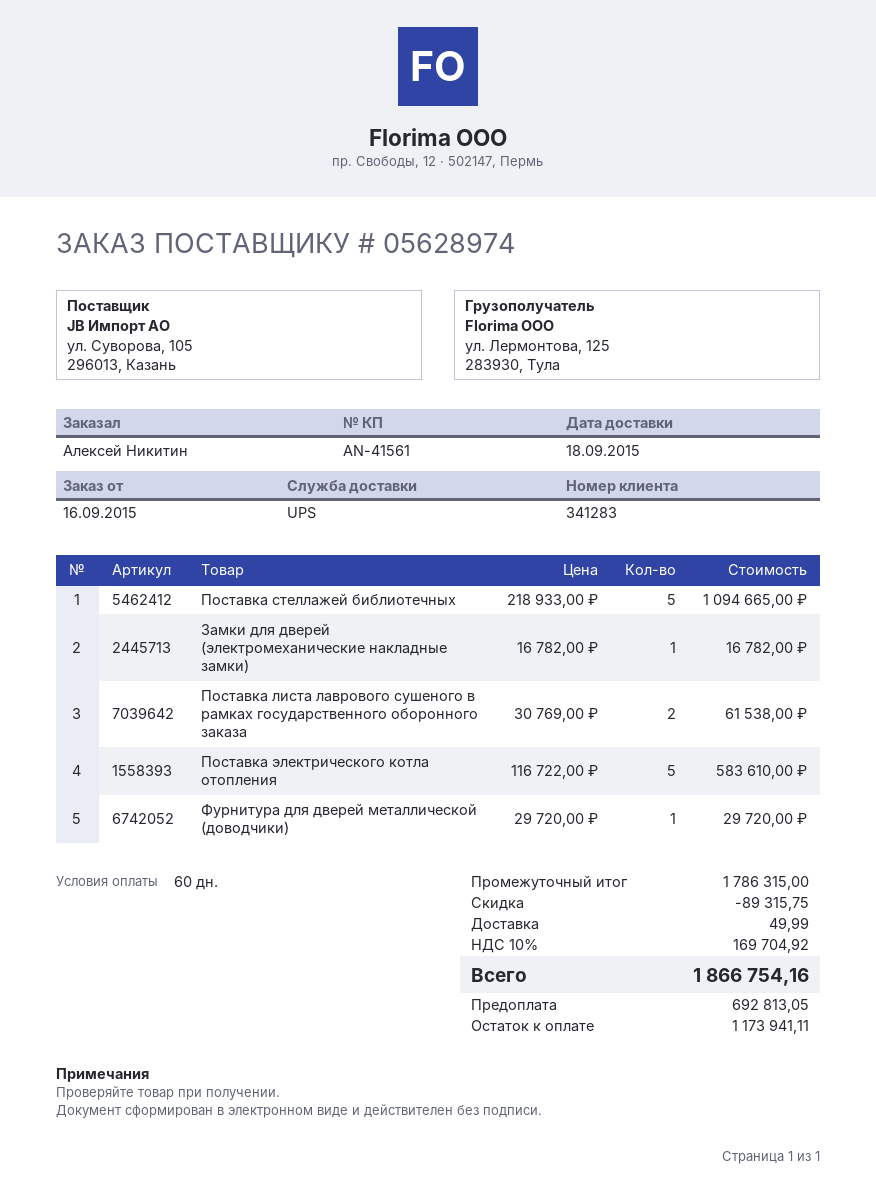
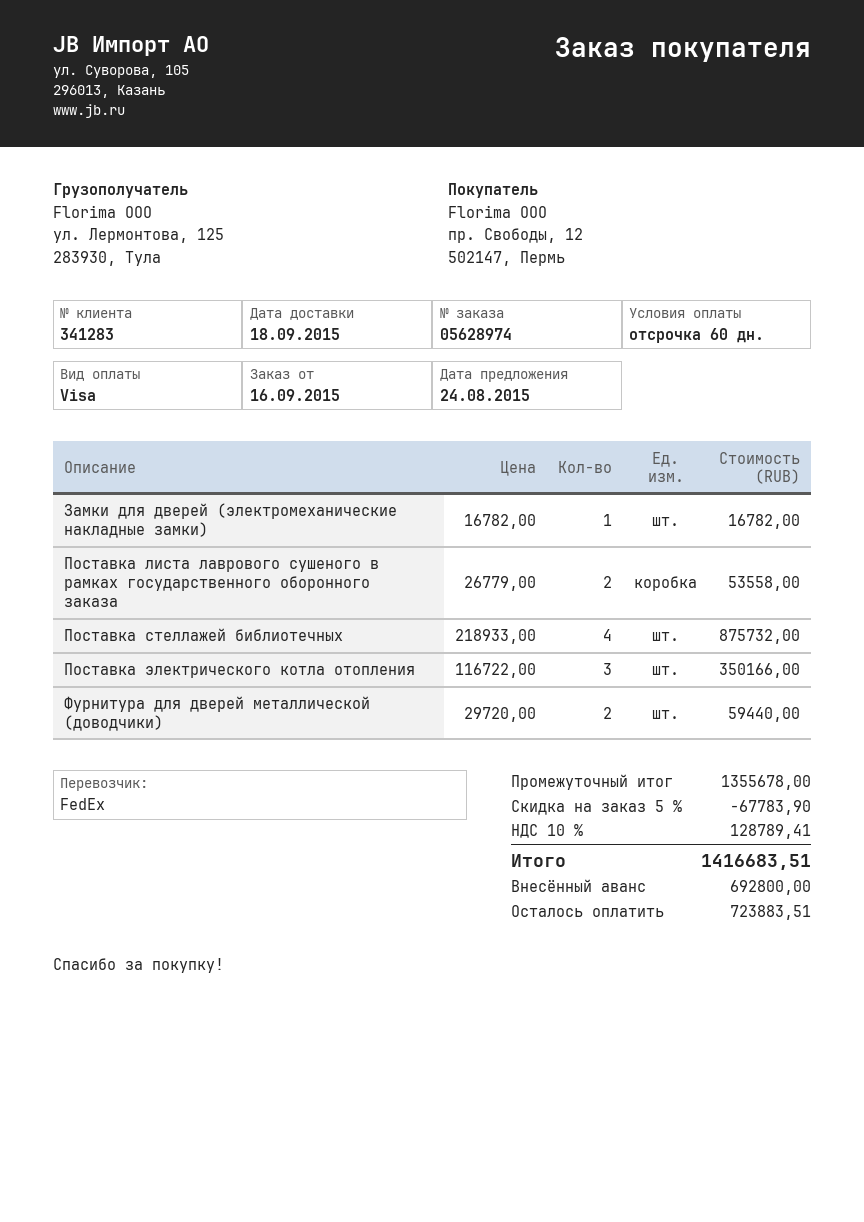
shipping method: UPS -> FedEx
Поставка стеллажей библиотечных: 5 x 218933.00 = 1094665.00 -> 4 x 218933.00 = 875732.00
Поставка листа лаврового сушеного в рамках государственного оборонного заказа: 2 x 30769.00 = 61538.00 -> 2 x 26779.00 = 53558.00
Поставка электрического котла отопления: 5 x 116722.00 = 583610.00 -> 3 x 116722.00 = 350166.00
Фурнитура для дверей металлической (доводчики): 1 x 29720.00 = 29720.00 -> 2 x 29720.00 = 59440.00
subtotal: 1786315.00 -> 1355678.00
discount: 89315.75 -> 67783.90
shipping: 49.99 -> none
tax: 10% = 169704.92 -> 10% = 128789.41
total: 1866754.16 -> 1416683.51
deposit: 692813.05 -> 692800.00
balance: 1173941.11 -> 723883.51

